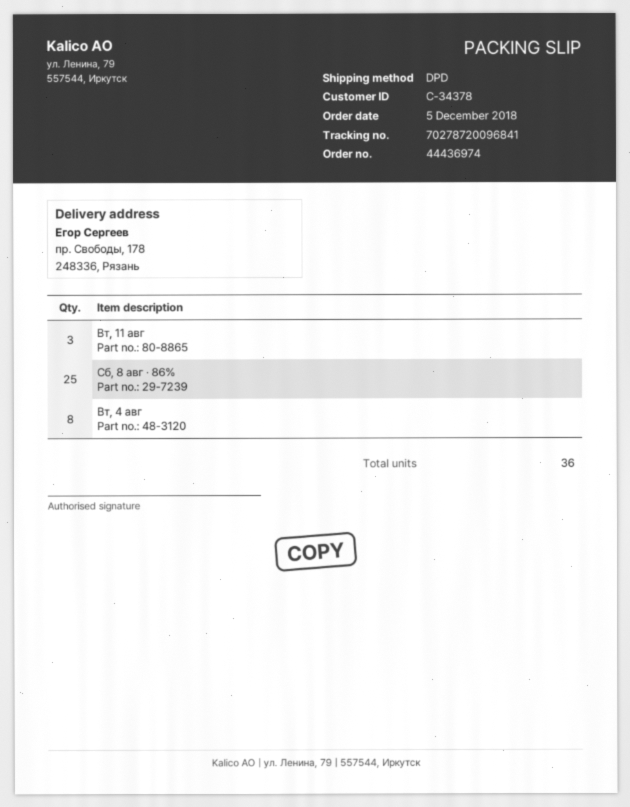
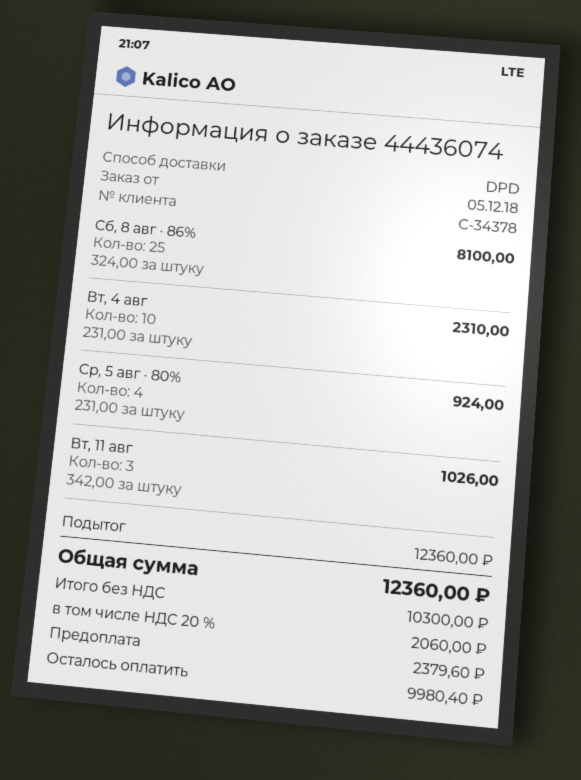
order number: 44436974 -> 44436074
Вт, 4 авг: 8 -> 10
Ср, 5 авг · 80%: none -> 4

